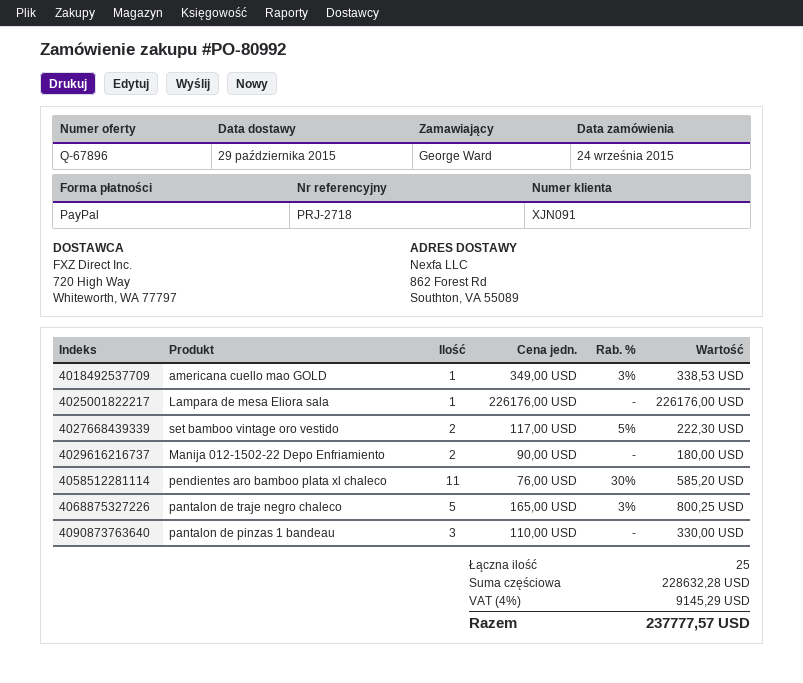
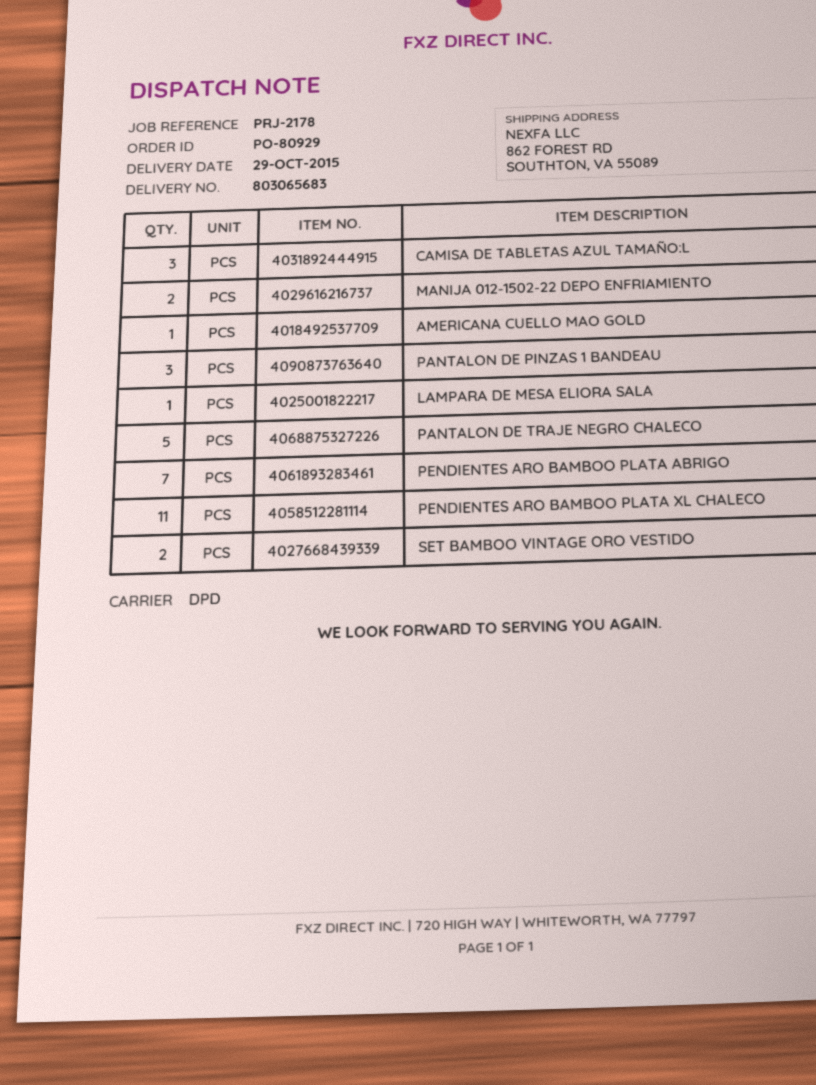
order number: PO-80992 -> PO-80929
reference: PRJ-2718 -> PRJ-2178
CAMISA DE TABLETAS AZUL TAMAÑO:L: none -> 3
PENDIENTES ARO BAMBOO PLATA ABRIGO: none -> 7

